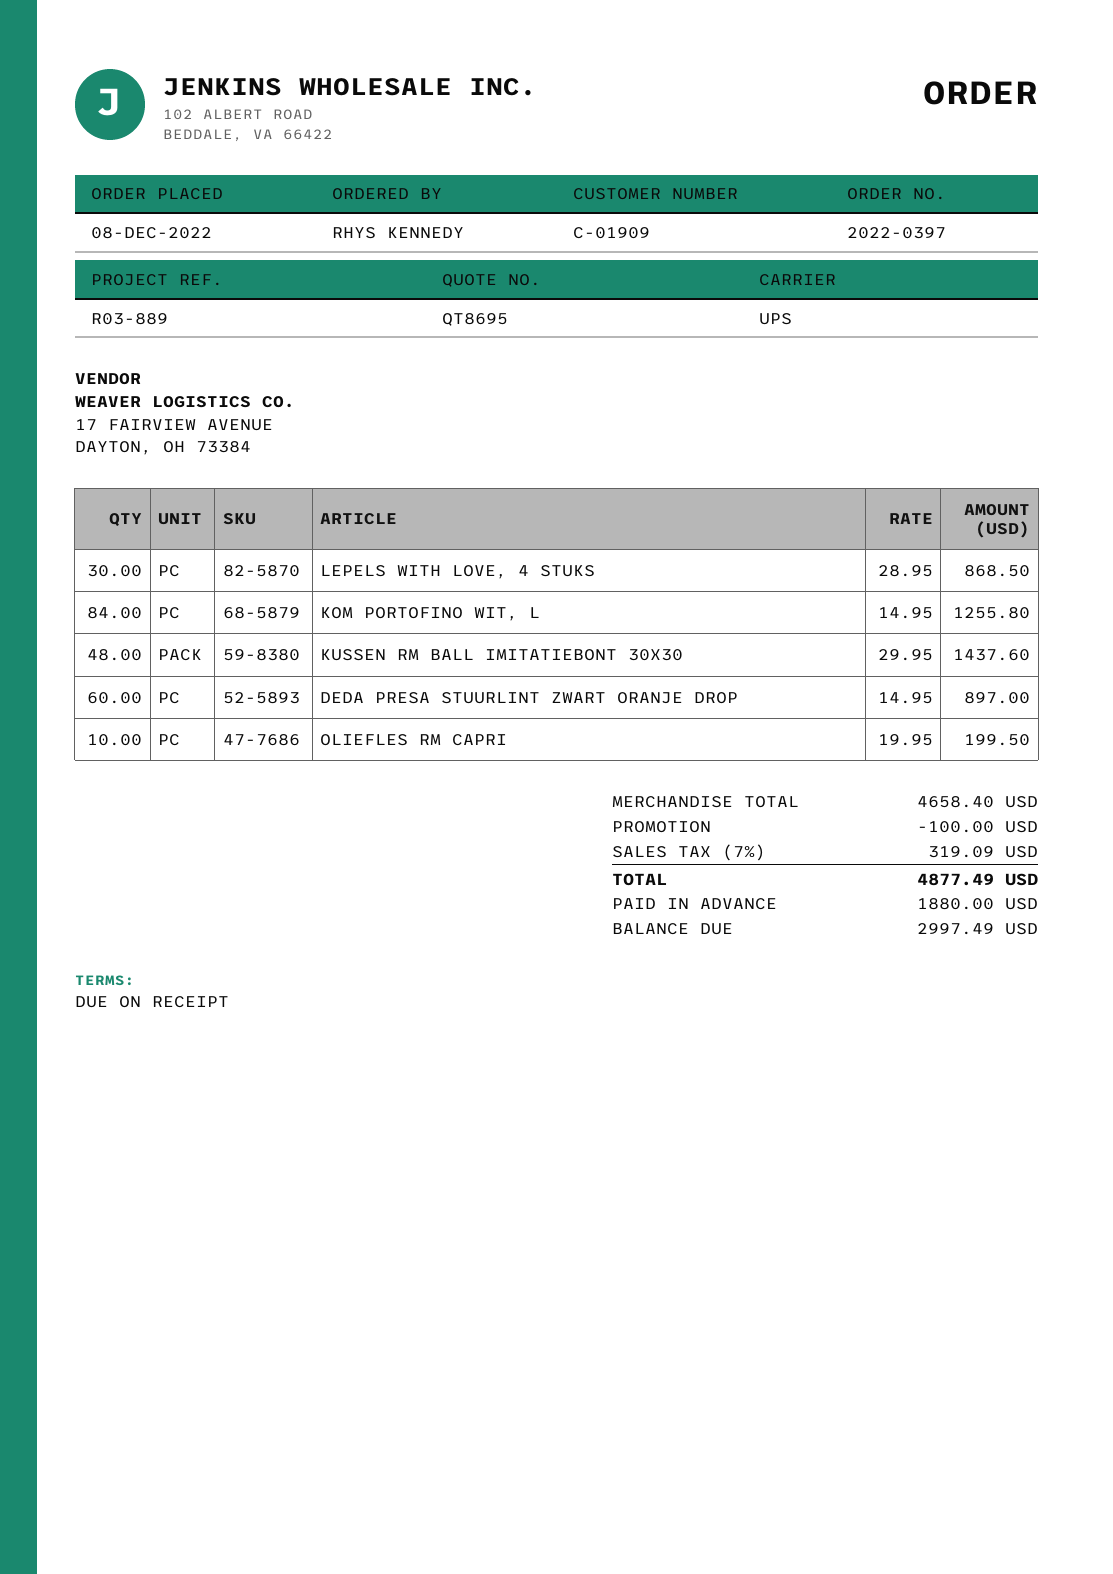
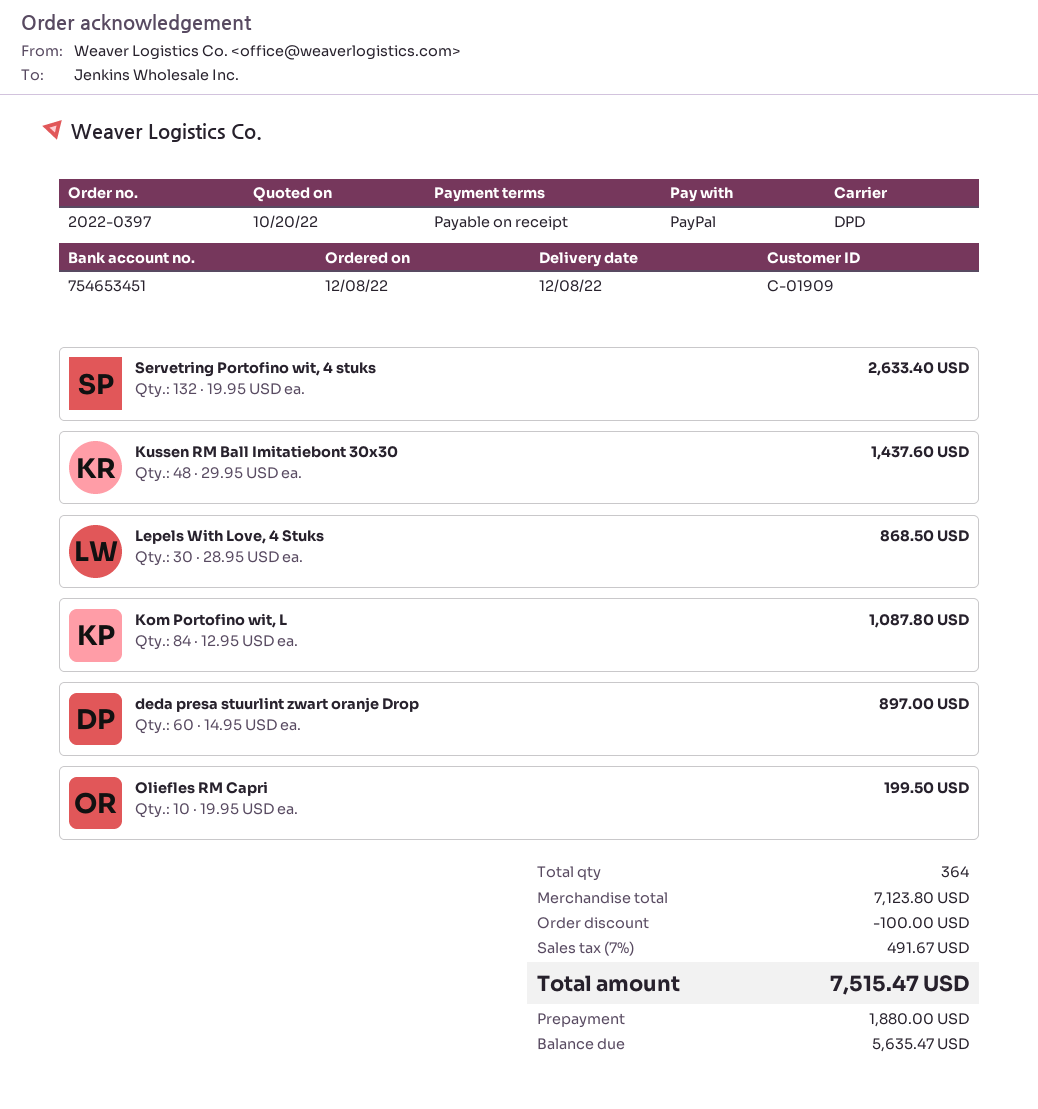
shipping method: UPS -> DPD
KOM PORTOFINO WIT, L: 84 x 14.95 = 1255.80 -> 84 x 12.95 = 1087.80
Servetring Portofino wit, 4 stuks: none -> 132 x 19.95 = 2633.40
subtotal: 4658.40 -> 7123.80
tax: 7% = 319.09 -> 7% = 491.67
total: 4877.49 -> 7515.47
balance: 2997.49 -> 5635.47

